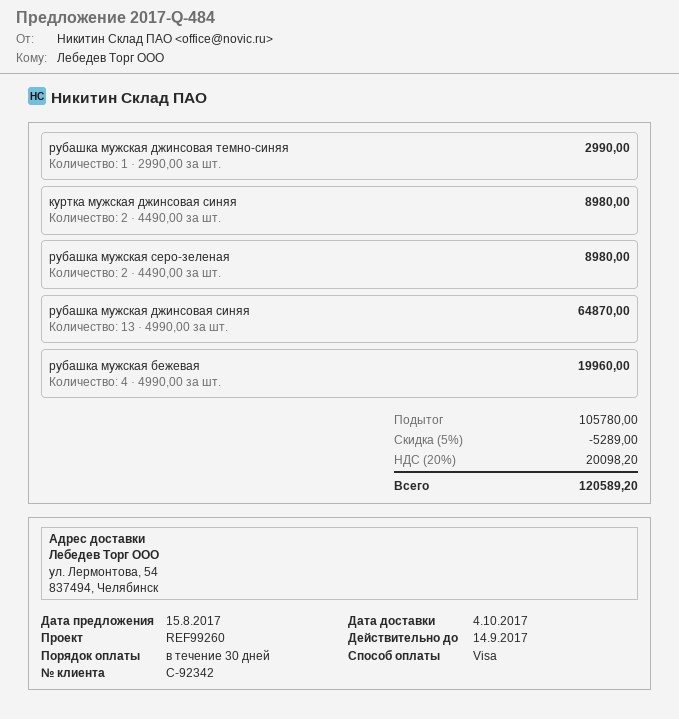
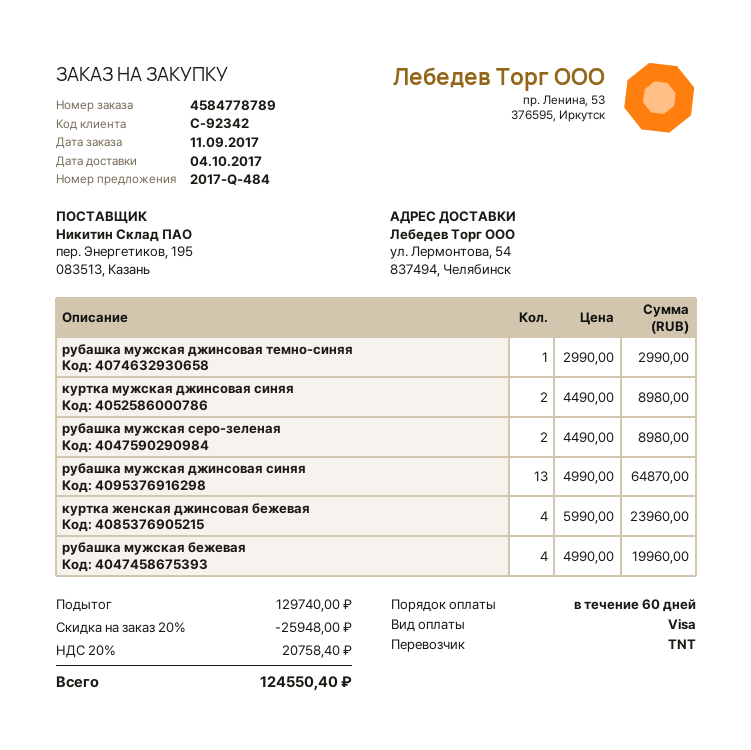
payment terms: 30 days -> 60 days
куртка женская джинсовая бежевая: none -> 4 x 5990.00 = 23960.00
subtotal: 105780.00 -> 129740.00
discount: 5% = 5289.00 -> 20% = 25948.00
tax: 20% = 20098.20 -> 20% = 20758.40
total: 120589.20 -> 124550.40

